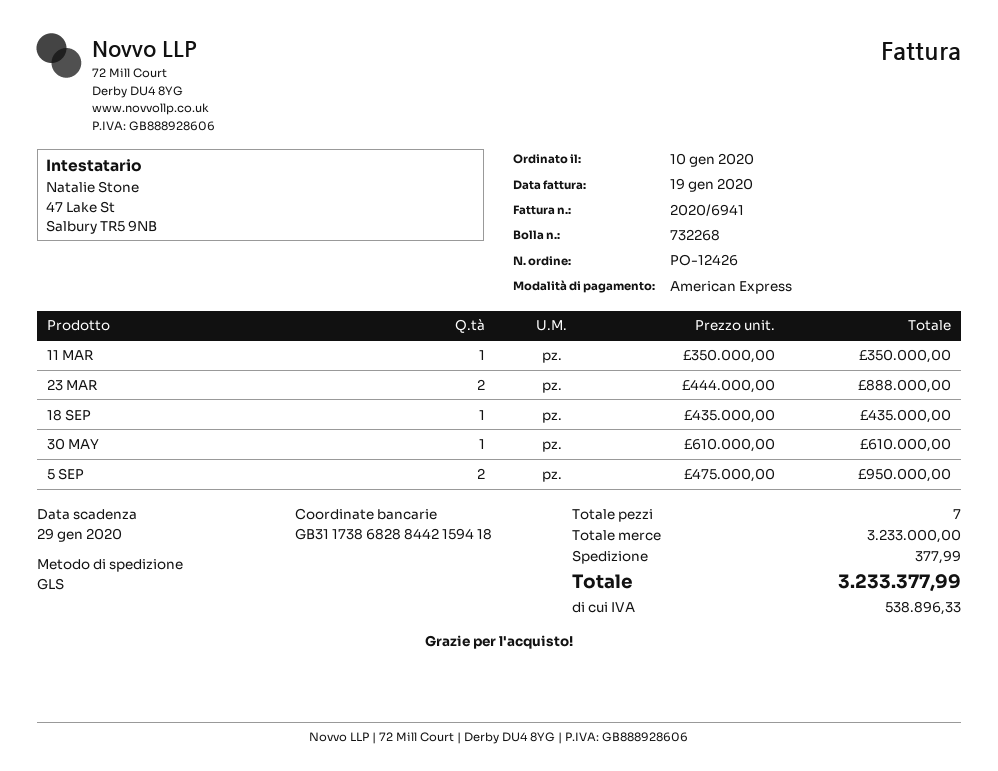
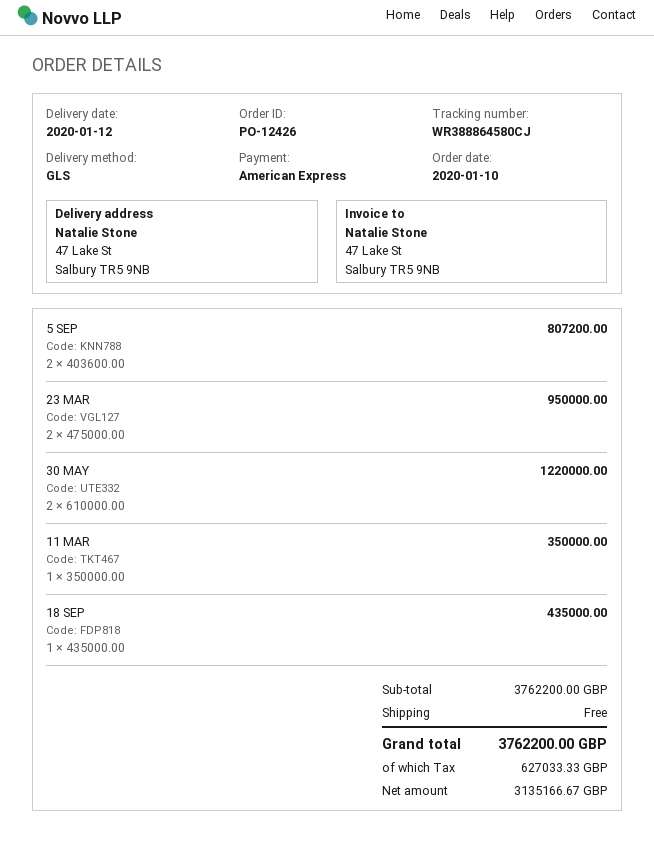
23 MAR: 2 x 444000.00 = 888000.00 -> 2 x 475000.00 = 950000.00
30 MAY: 1 x 610000.00 = 610000.00 -> 2 x 610000.00 = 1220000.00
5 SEP: 2 x 475000.00 = 950000.00 -> 2 x 403600.00 = 807200.00
subtotal: 3233000.00 -> 3762200.00
shipping: 377.99 -> 0.00
tax: 538896.33 -> 627033.33
total: 3233377.99 -> 3762200.00

